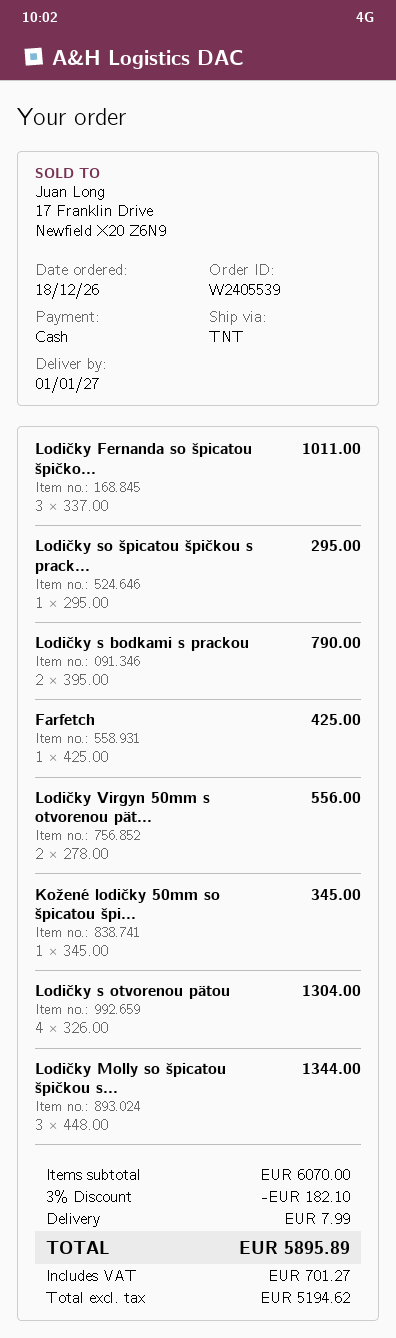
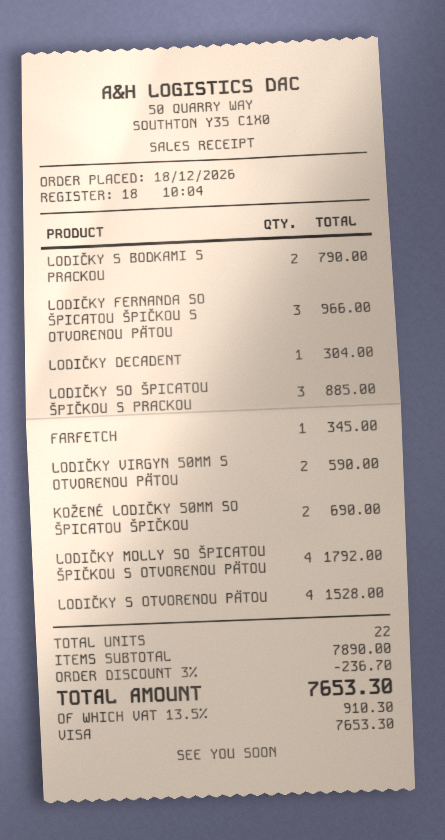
payment method: cash -> Visa
Lodičky Fernanda so špicatou špičko...: 3 for 1011.00 -> 3 for 966.00
Lodičky so špicatou špičkou s prack...: 1 for 295.00 -> 3 for 885.00
Farfetch: 1 for 425.00 -> 1 for 345.00
Lodičky Virgyn 50mm s otvorenou pät...: 2 for 556.00 -> 2 for 590.00
Kožené lodičky 50mm so špicatou špi...: 1 for 345.00 -> 2 for 690.00
Lodičky s otvorenou pätou: 4 for 1304.00 -> 4 for 1528.00
Lodičky Molly so špicatou špičkou s...: 3 for 1344.00 -> 4 for 1792.00
LODIČKY DECADENT: none -> 1 for 304.00
subtotal: 6070.00 -> 7890.00
discount: 3% = 182.10 -> 3% = 236.70
shipping: 7.99 -> none
tax: 701.27 -> 910.30
total: 5895.89 -> 7653.30

